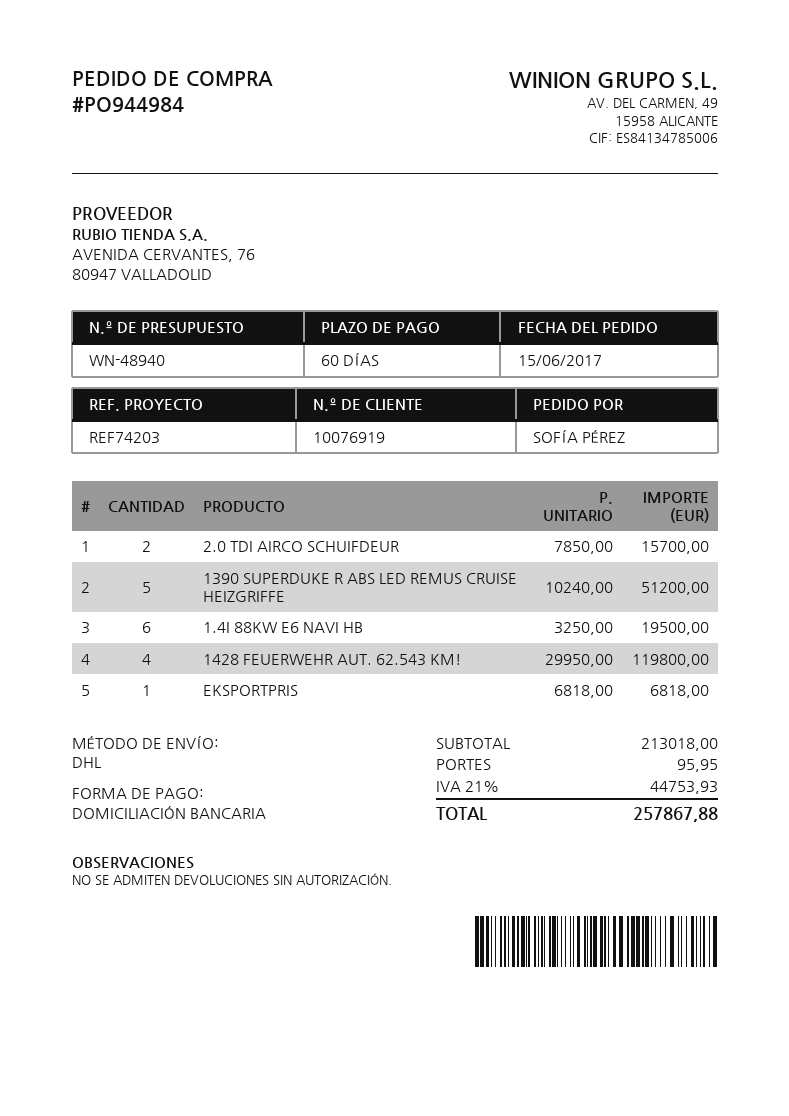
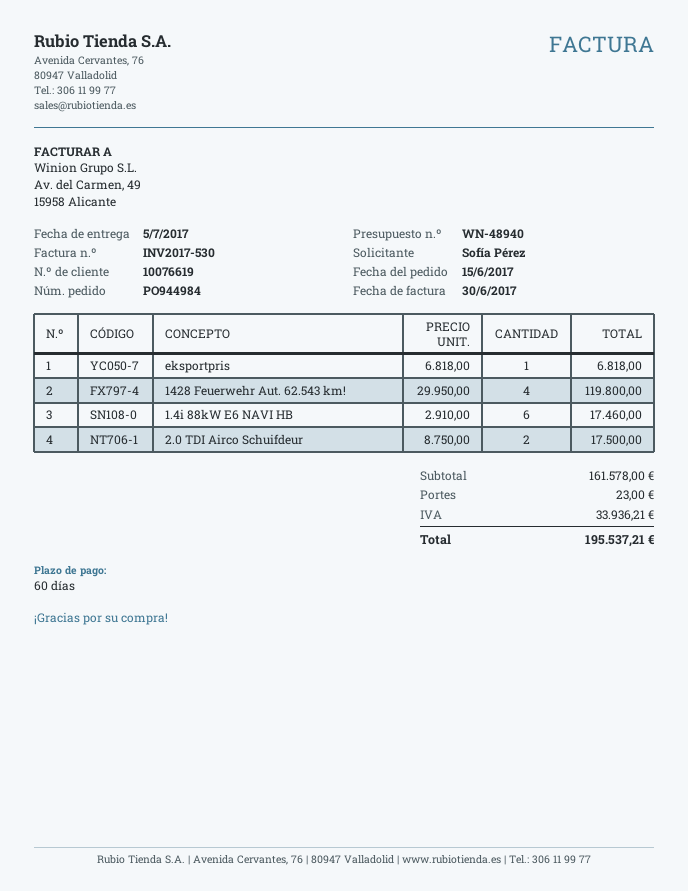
customer number: 10076919 -> 10076619
2.0 TDI AIRCO SCHUIFDEUR: 2 x 7850.00 = 15700.00 -> 2 x 8750.00 = 17500.00
1390 SUPERDUKE R ABS LED REMUS CRUISE HEIZGRIFFE: 5 x 10240.00 = 51200.00 -> none
1.4I 88KW E6 NAVI HB: 6 x 3250.00 = 19500.00 -> 6 x 2910.00 = 17460.00
subtotal: 213018.00 -> 161578.00
shipping: 95.95 -> 23.00
tax: 44753.93 -> 33936.21
total: 257867.88 -> 195537.21

